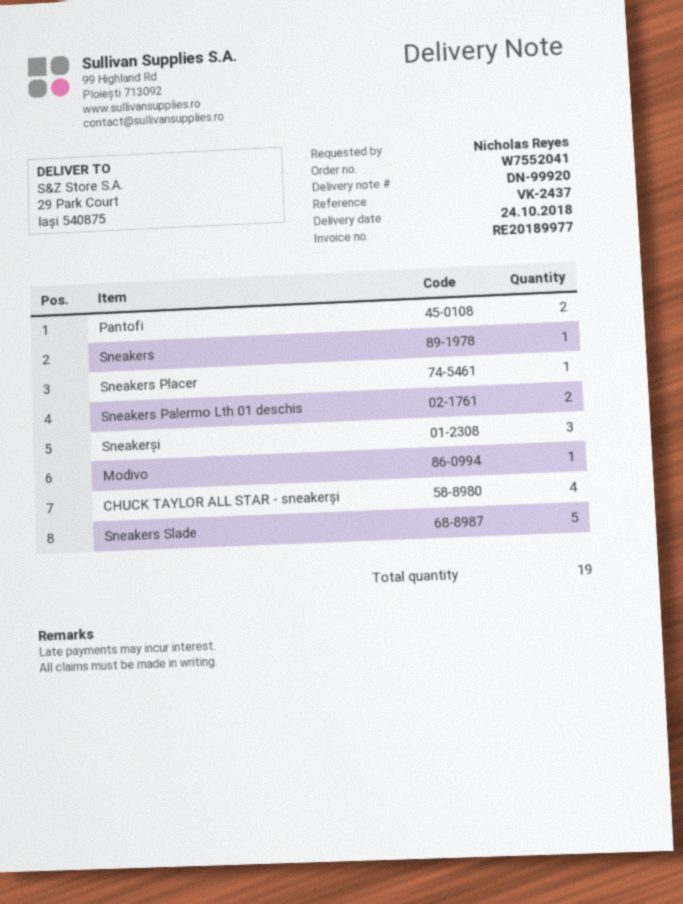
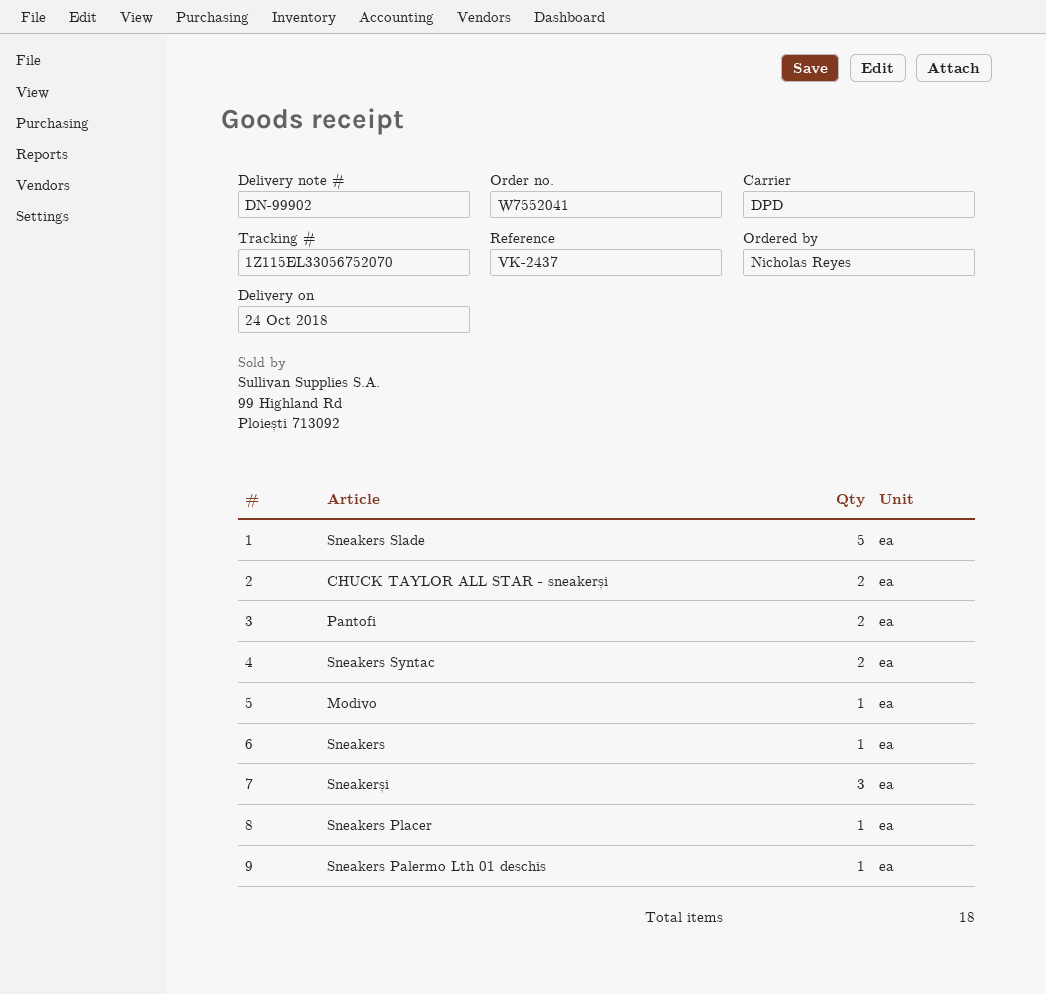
delivery note number: DN-99920 -> DN-99902
Sneakers Palermo Lth 01 deschis: 2 -> 1
CHUCK TAYLOR ALL STAR - sneakerși: 4 -> 2
Sneakers Syntac: none -> 2
total quantity: 19 -> 18

